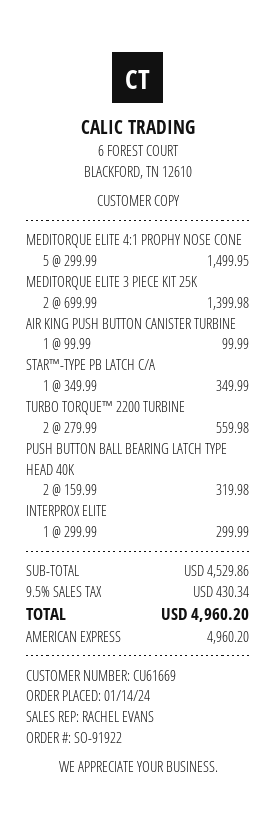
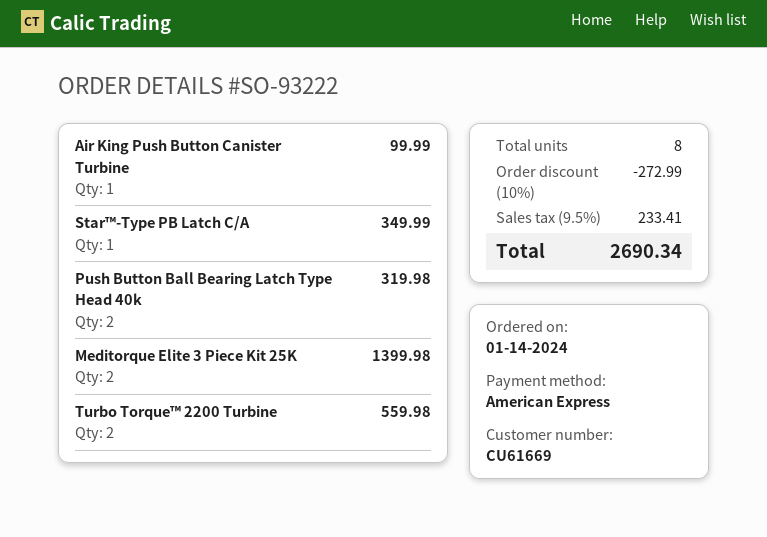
order number: SO-91922 -> SO-93222
MEDITORQUE ELITE 4:1 PROPHY NOSE CONE: 5 for 1499.95 -> none
INTERPROX ELITE: 1 for 299.99 -> none
discount: none -> 10% = 272.99
tax: 9.5% = 430.34 -> 9.5% = 233.41
total: 4960.20 -> 2690.34

